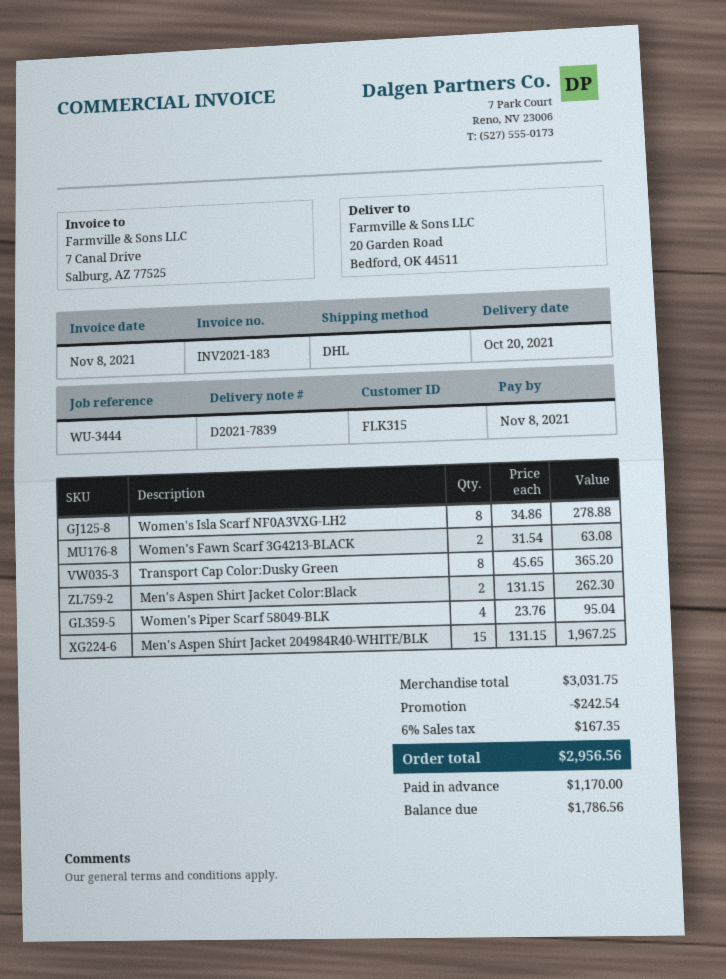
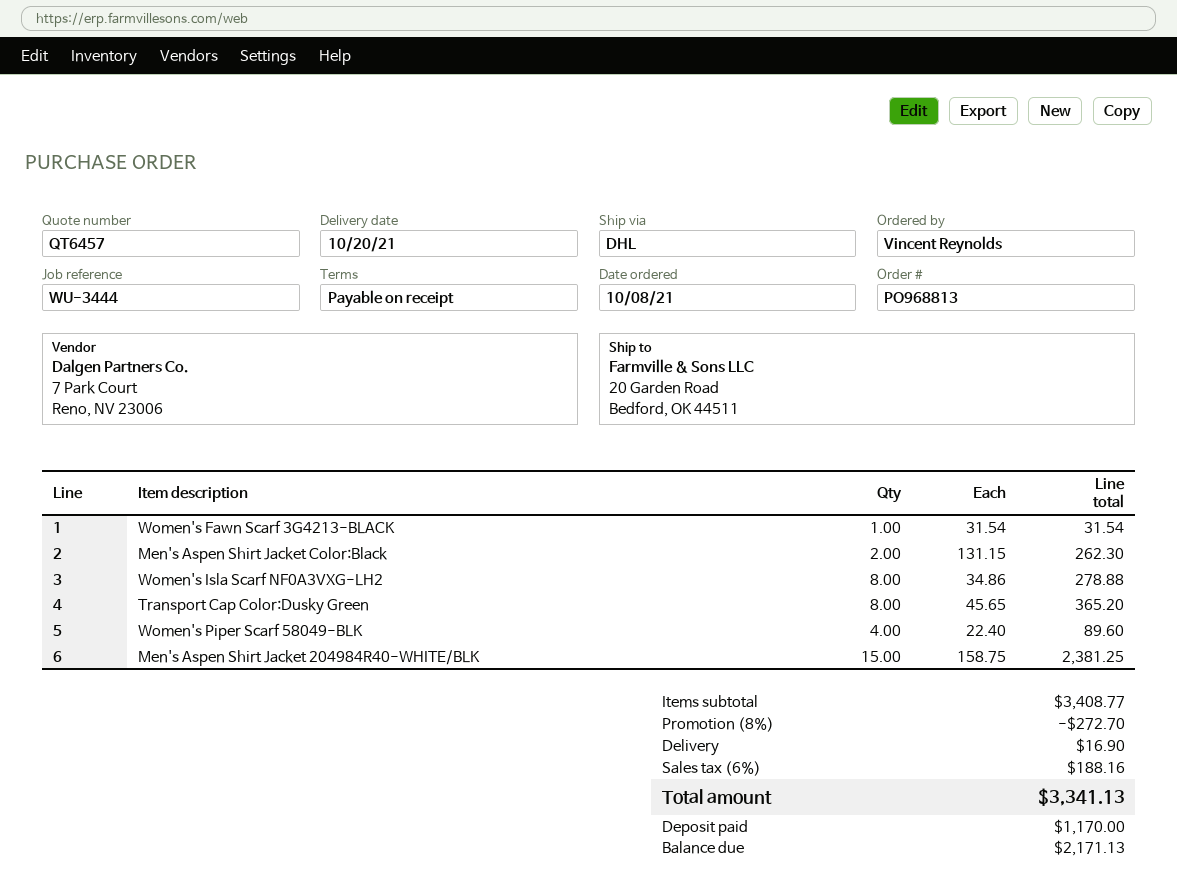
Women's Fawn Scarf 3G4213-BLACK: 2 x 31.54 = 63.08 -> 1 x 31.54 = 31.54
Women's Piper Scarf 58049-BLK: 4 x 23.76 = 95.04 -> 4 x 22.40 = 89.60
Men's Aspen Shirt Jacket 204984R40-WHITE/BLK: 15 x 131.15 = 1967.25 -> 15 x 158.75 = 2381.25
subtotal: 3031.75 -> 3408.77
discount: 242.54 -> 272.70
shipping: none -> 16.90
tax: 6% = 167.35 -> 6% = 188.16
total: 2956.56 -> 3341.13
balance: 1786.56 -> 2171.13

